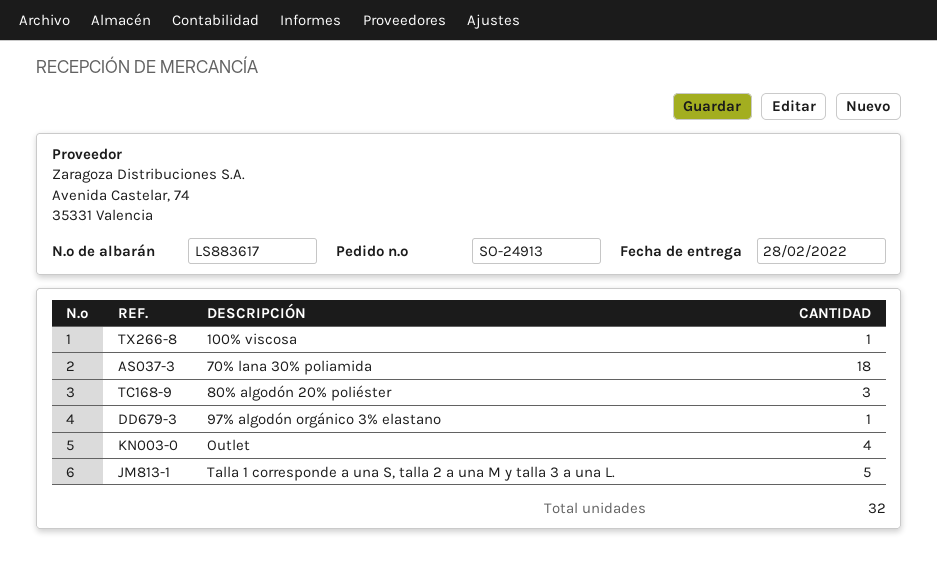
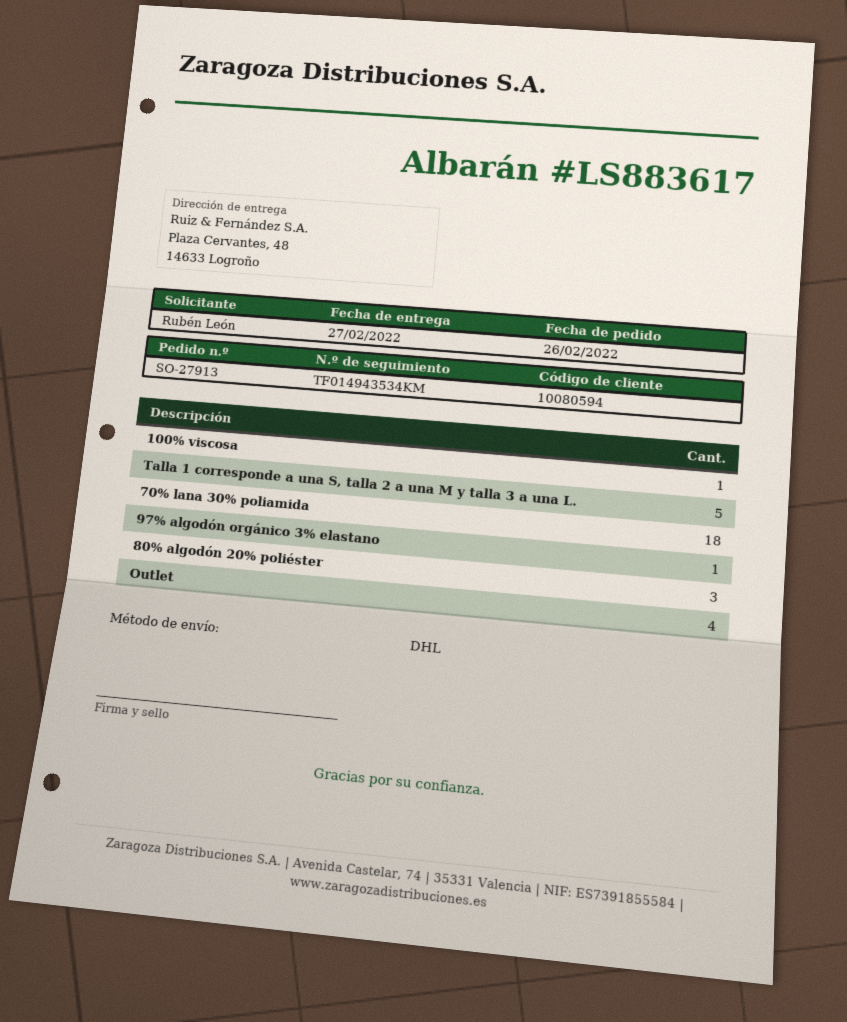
order number: SO-24913 -> SO-27913
delivery date: 2022-02-28 -> 2022-02-27

